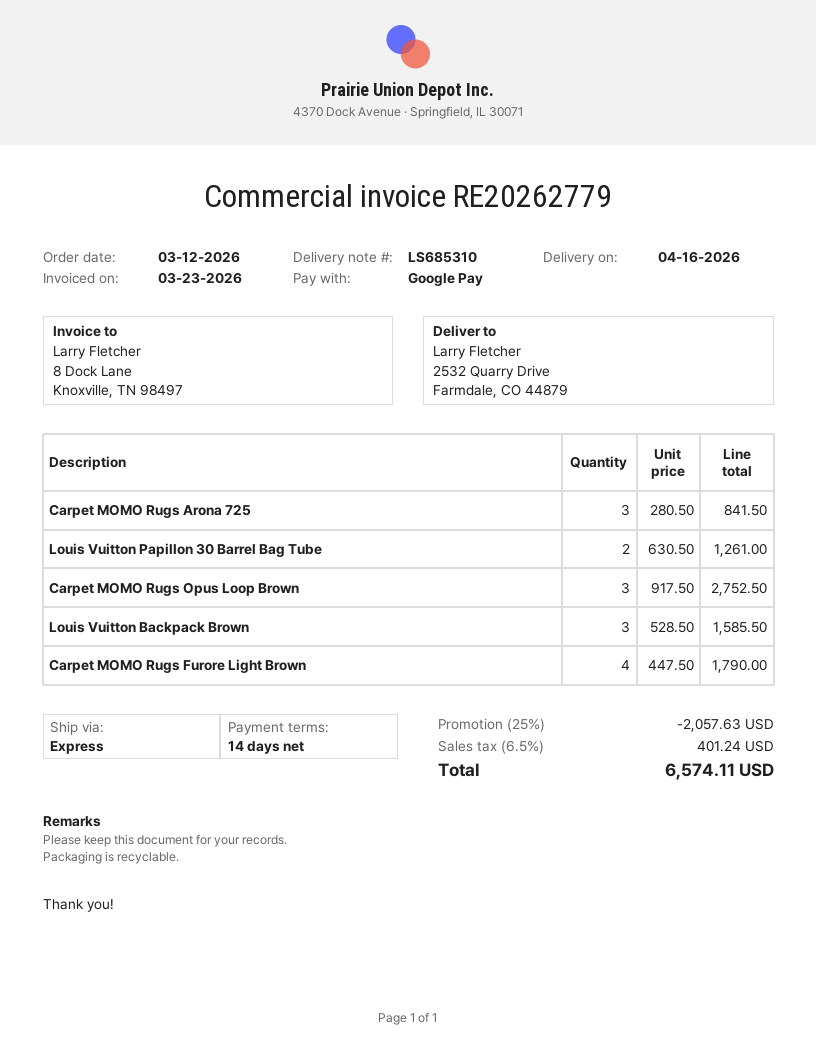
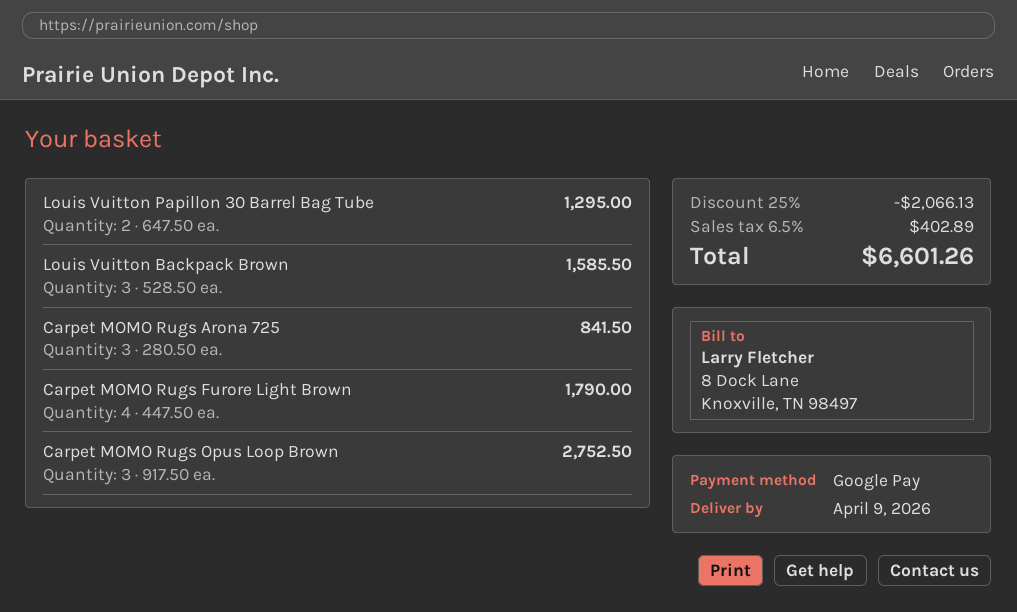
delivery date: 2026-04-16 -> 2026-04-09
Louis Vuitton Papillon 30 Barrel Bag Tube: 2 x 630.50 = 1261.00 -> 2 x 647.50 = 1295.00
discount: 25% = 2057.63 -> 25% = 2066.13
tax: 6.5% = 401.24 -> 6.5% = 402.89
total: 6574.11 -> 6601.26

